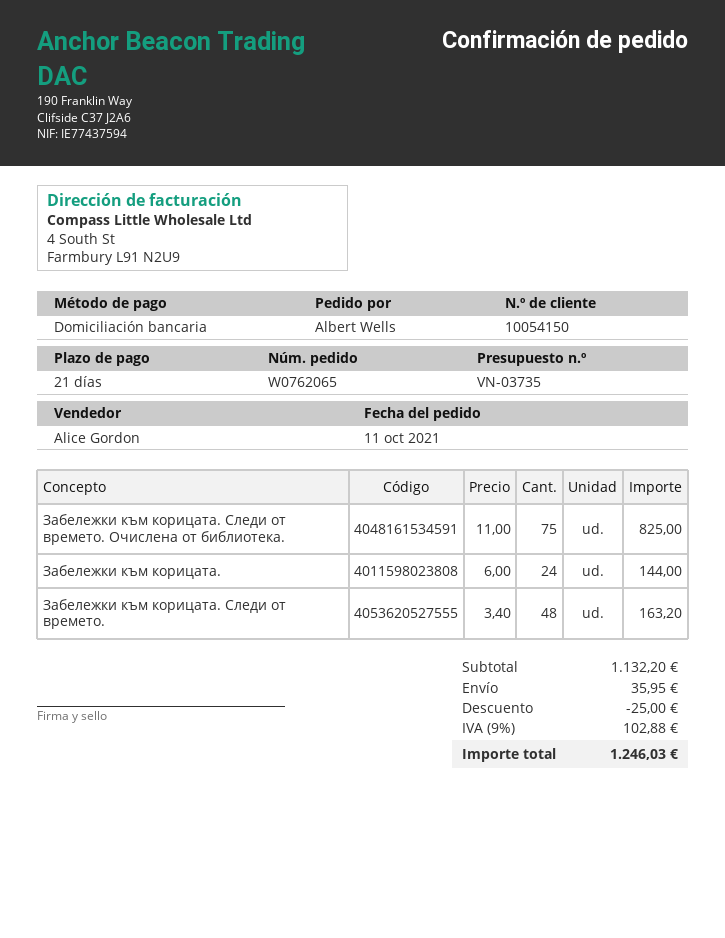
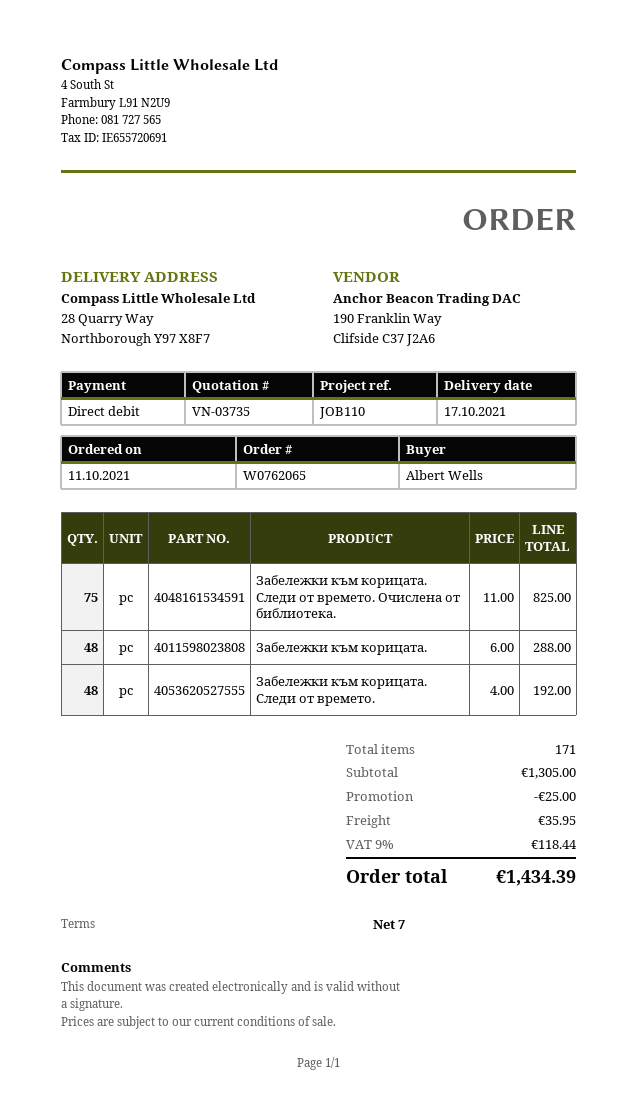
payment terms: 21 days -> 7 days
Забележки към корицата.: 24 x 6.00 = 144.00 -> 48 x 6.00 = 288.00
Забележки към корицата. Следи от времето.: 48 x 3.40 = 163.20 -> 48 x 4.00 = 192.00
subtotal: 1132.20 -> 1305.00
tax: 9% = 102.88 -> 9% = 118.44
total: 1246.03 -> 1434.39

